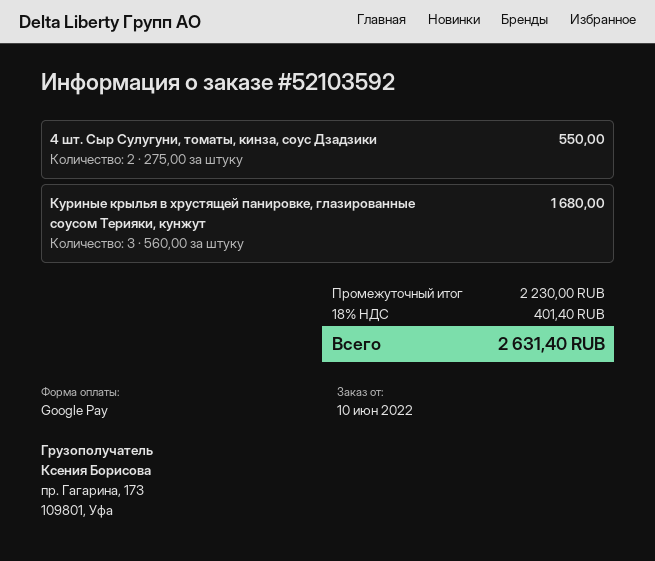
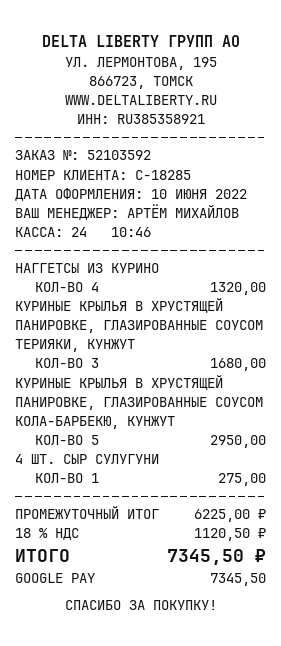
4 шт. Сыр Сулугуни, томаты, кинза, соус Дзадзики: 2 for 550.00 -> 1 for 275.00
НАГГЕТСЫ ИЗ КУРИНО: none -> 4 for 1320.00
КУРИНЫЕ КРЫЛЬЯ В ХРУСТЯЩЕЙ ПАНИРОВКЕ, ГЛАЗИРОВАННЫЕ СОУСОМ КОЛА-БАРБЕКЮ, КУНЖУТ: none -> 5 for 2950.00
subtotal: 2230.00 -> 6225.00
tax: 18% = 401.40 -> 18% = 1120.50
total: 2631.40 -> 7345.50

